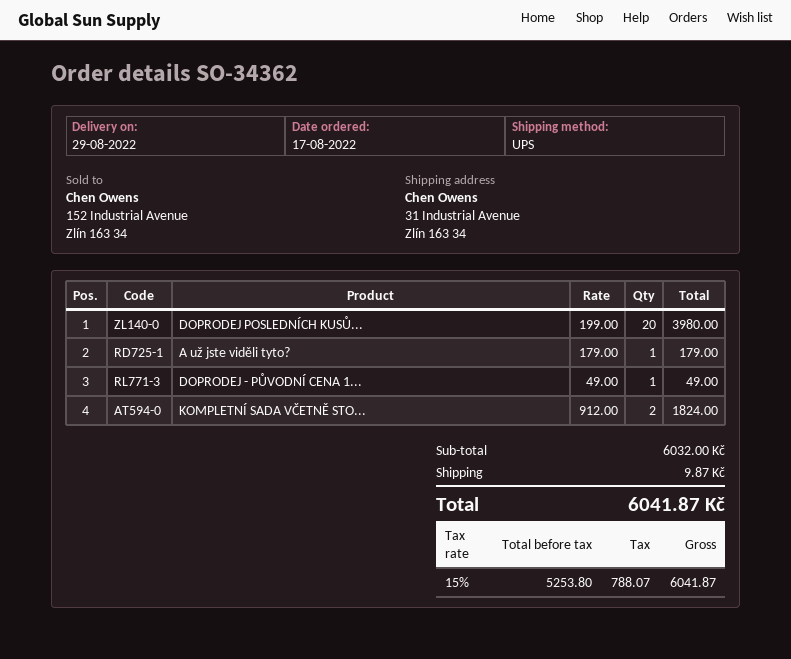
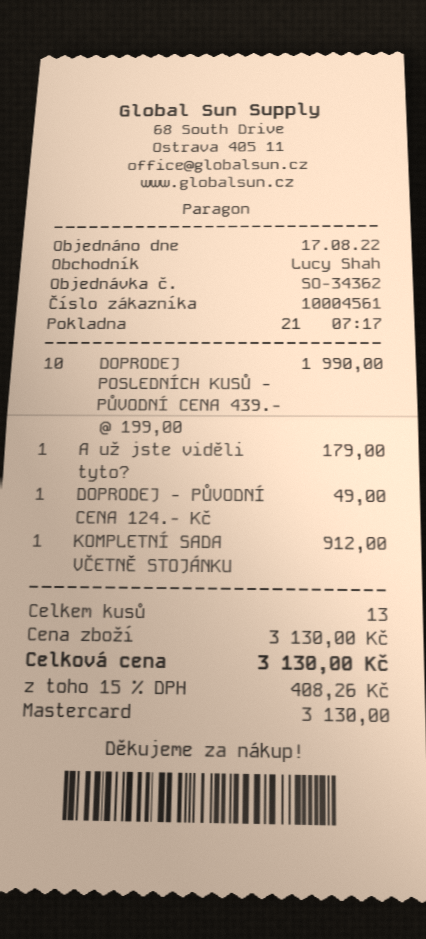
DOPRODEJ POSLEDNÍCH KUSŮ...: 20 x 199.00 = 3980.00 -> 10 x 199.00 = 1990.00
KOMPLETNÍ SADA VČETNĚ STO...: 2 x 912.00 = 1824.00 -> 1 x 912.00 = 912.00
subtotal: 6032.00 -> 3130.00
shipping: 9.87 -> none
tax: 15% = 788.07 -> 15% = 408.26
total: 6041.87 -> 3130.00

